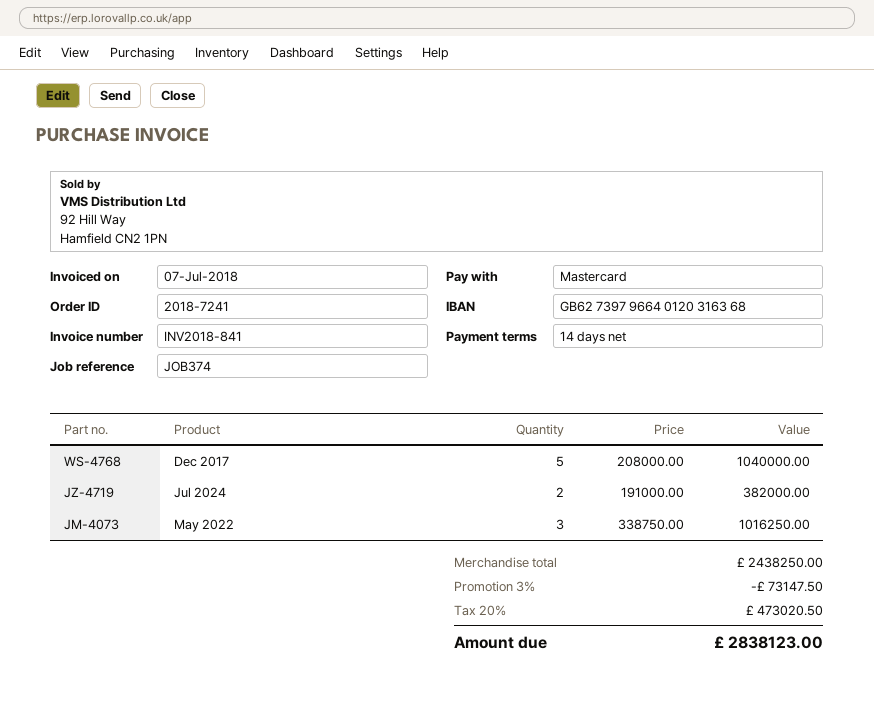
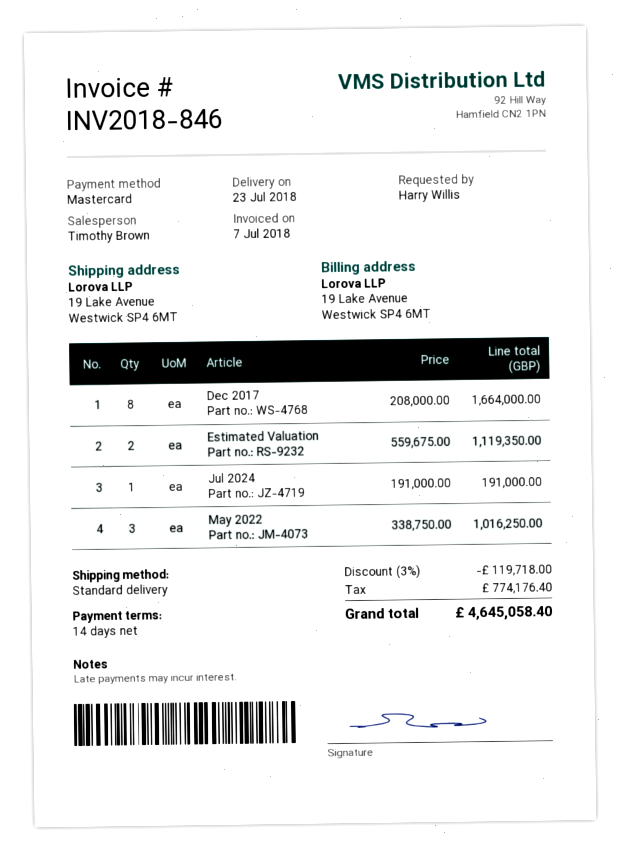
invoice number: INV2018-841 -> INV2018-846
Dec 2017: 5 x 208000.00 = 1040000.00 -> 8 x 208000.00 = 1664000.00
Jul 2024: 2 x 191000.00 = 382000.00 -> 1 x 191000.00 = 191000.00
Estimated Valuation: none -> 2 x 559675.00 = 1119350.00
discount: 3% = 73147.50 -> 3% = 119718.00
tax: 473020.50 -> 774176.40
total: 2838123.00 -> 4645058.40

